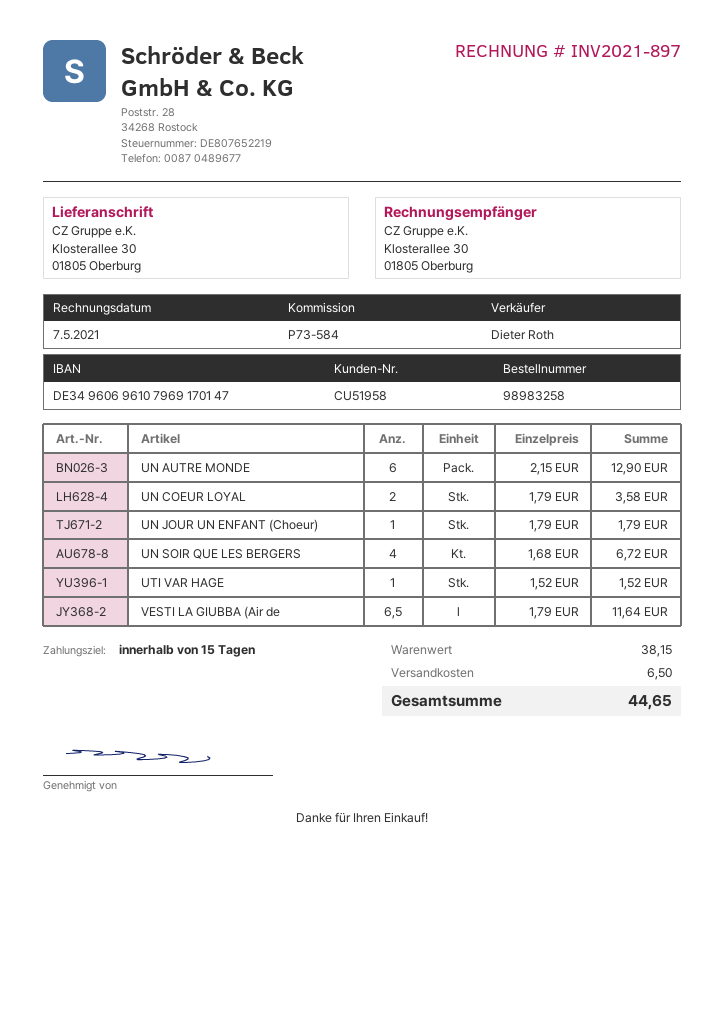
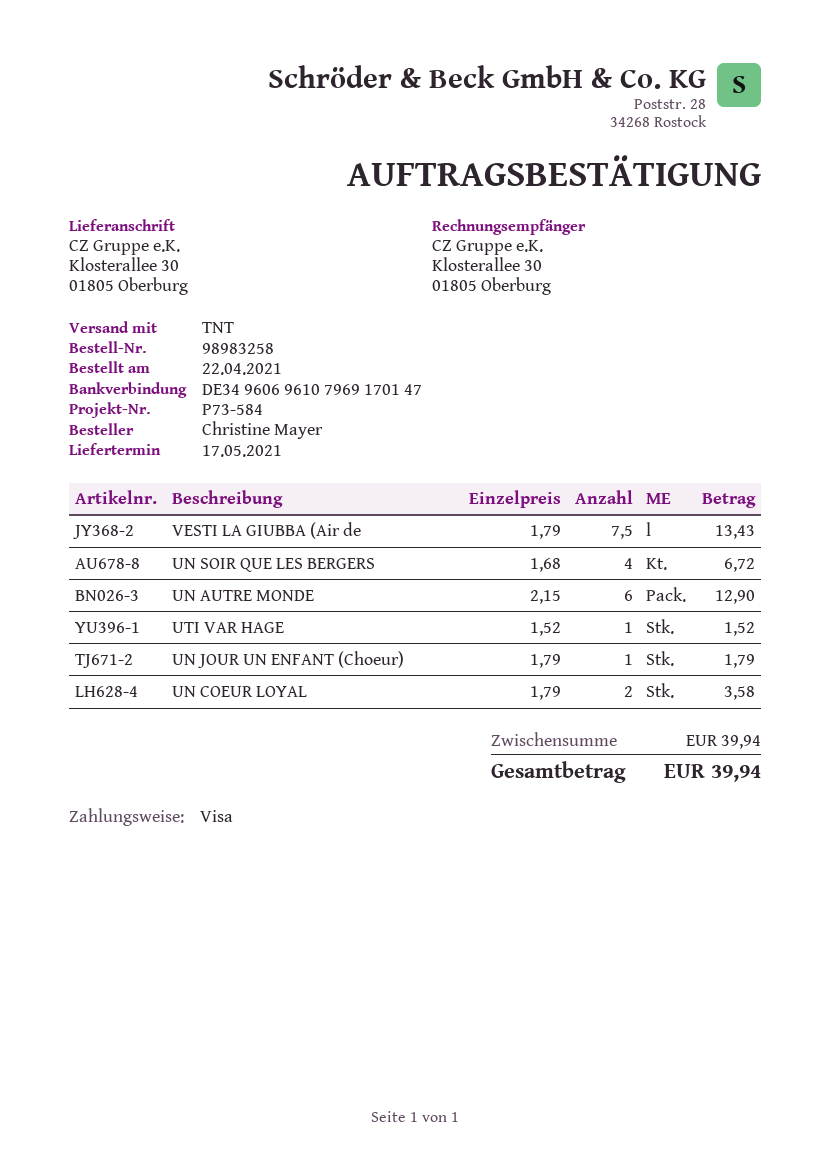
VESTI LA GIUBBA (Air de: 6.5 x 1.79 = 11.64 -> 7.5 x 1.79 = 13.43
subtotal: 38.15 -> 39.94
shipping: 6.50 -> none
total: 44.65 -> 39.94

